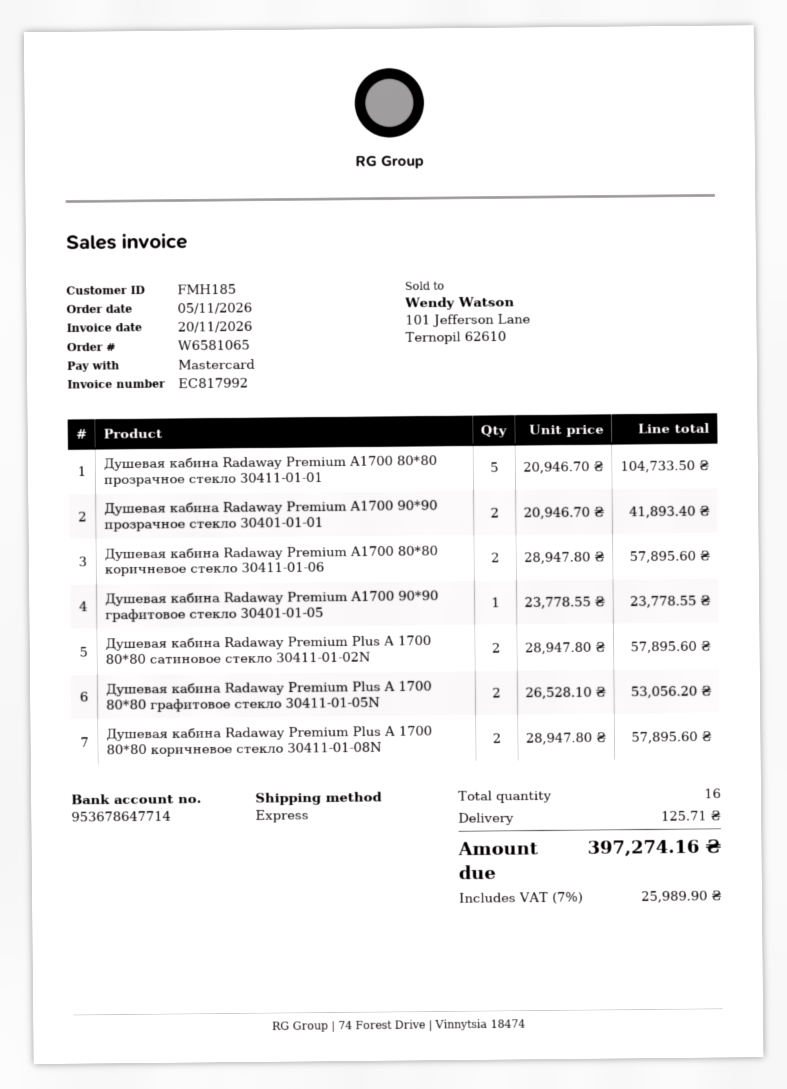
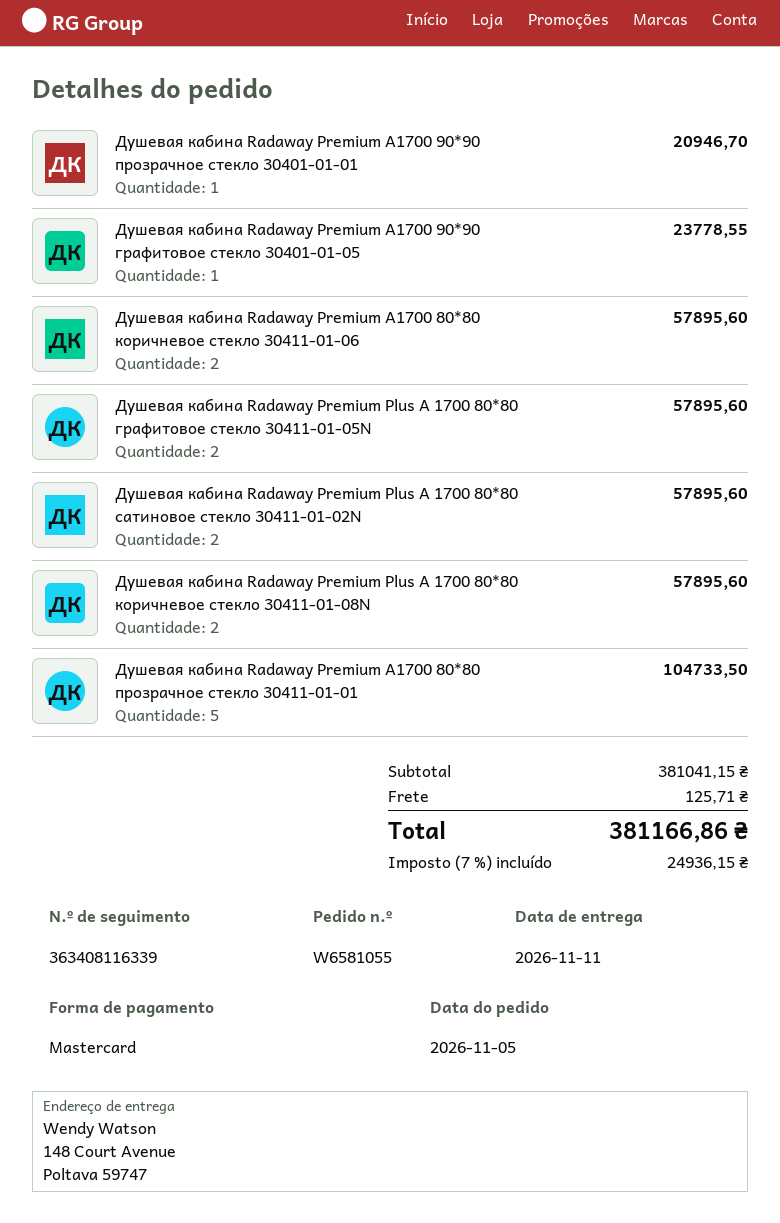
order number: W6581065 -> W6581055
Душевая кабина Radaway Premium A1700 90*90 прозрачное стекло 30401-01-01: 2 for 41893.40 -> 1 for 20946.70
Душевая кабина Radaway Premium Plus A 1700 80*80 графитовое стекло 30411-01-05N: 2 for 53056.20 -> 2 for 57895.60
tax: 7% = 25989.90 -> 7% = 24936.15
total: 397274.16 -> 381166.86

